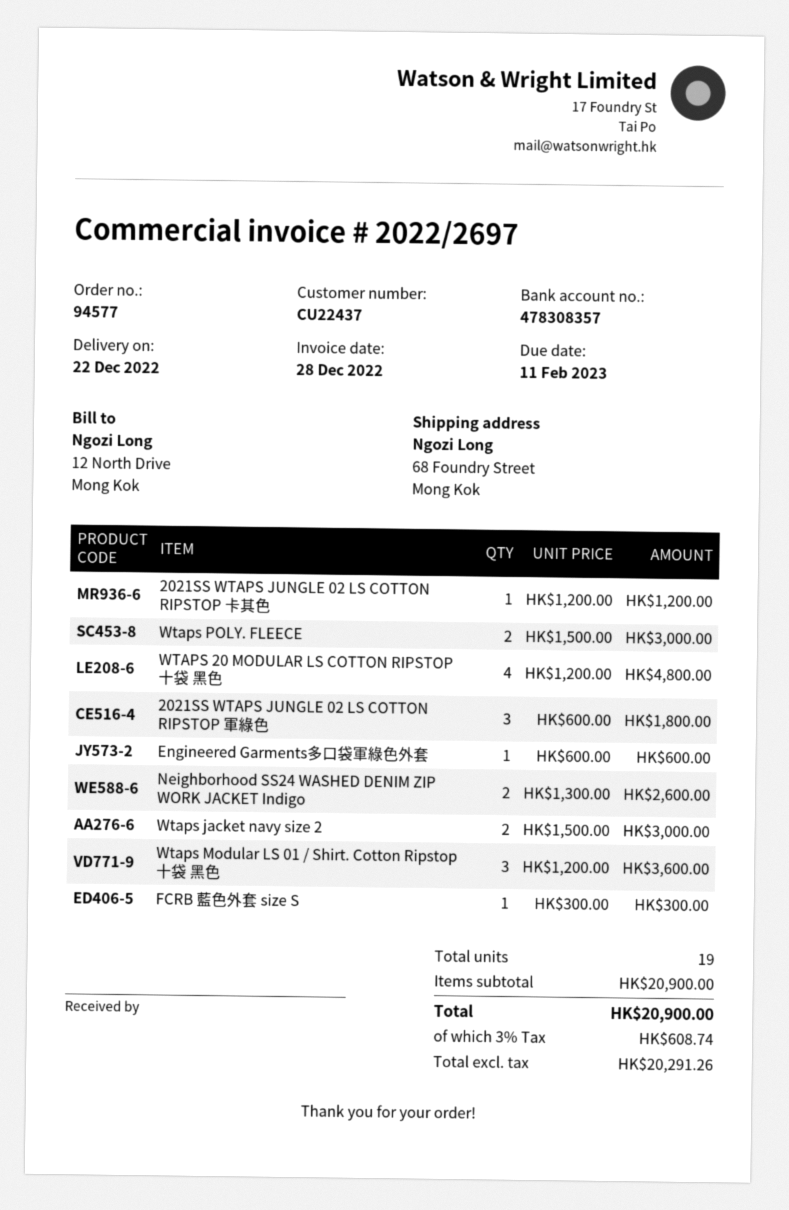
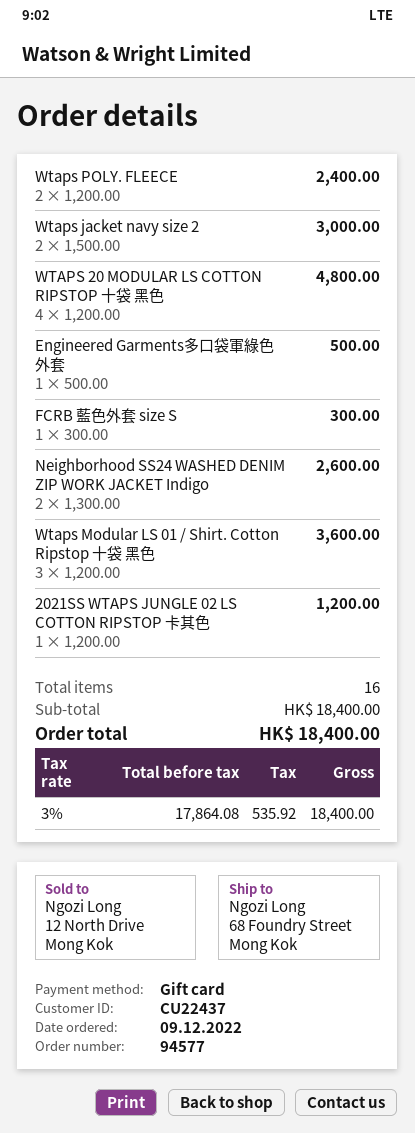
Wtaps POLY. FLEECE: 2 x 1500.00 = 3000.00 -> 2 x 1200.00 = 2400.00
2021SS WTAPS JUNGLE 02 LS COTTON RIPSTOP 軍綠色: 3 x 600.00 = 1800.00 -> none
Engineered Garments多口袋軍綠色外套: 1 x 600.00 = 600.00 -> 1 x 500.00 = 500.00
total quantity: 19 -> 16
subtotal: 20900.00 -> 18400.00
net: 20291.26 -> 17864.08
tax: 3% = 608.74 -> 3% = 535.92
total: 20900.00 -> 18400.00

